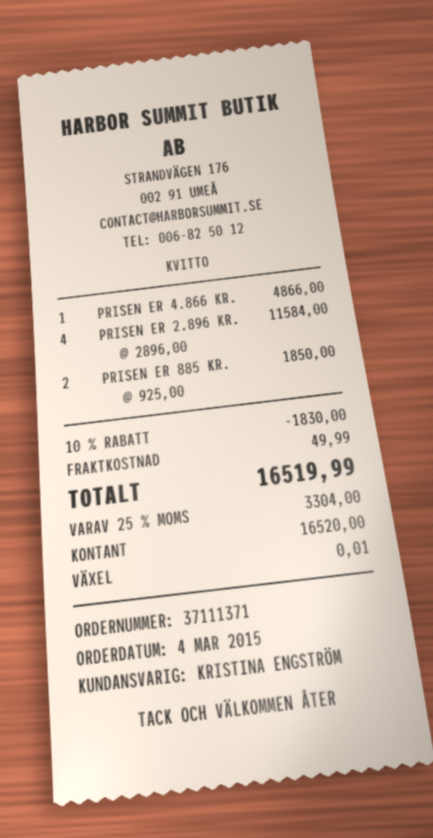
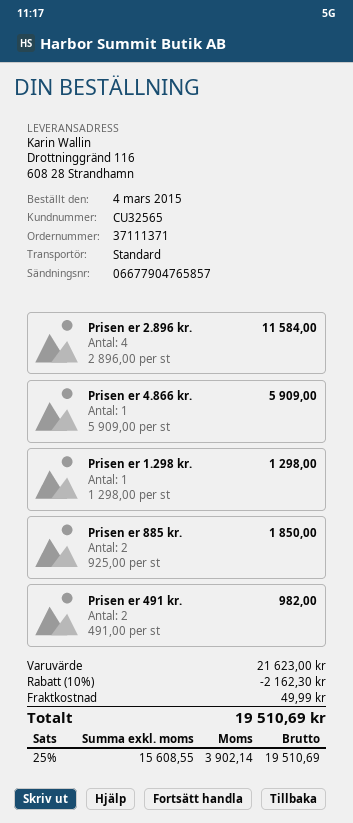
PRISEN ER 4.866 KR.: 1 x 4866.00 = 4866.00 -> 1 x 5909.00 = 5909.00
Prisen er 1.298 kr.: none -> 1 x 1298.00 = 1298.00
Prisen er 491 kr.: none -> 2 x 491.00 = 982.00
discount: 10% = 1830.00 -> 10% = 2162.30
tax: 25% = 3304.00 -> 25% = 3902.14
total: 16519.99 -> 19510.69

